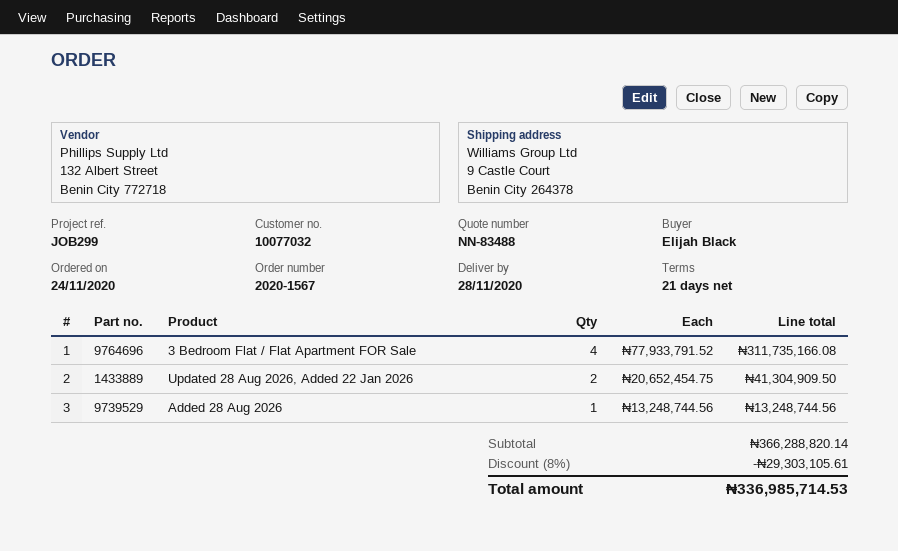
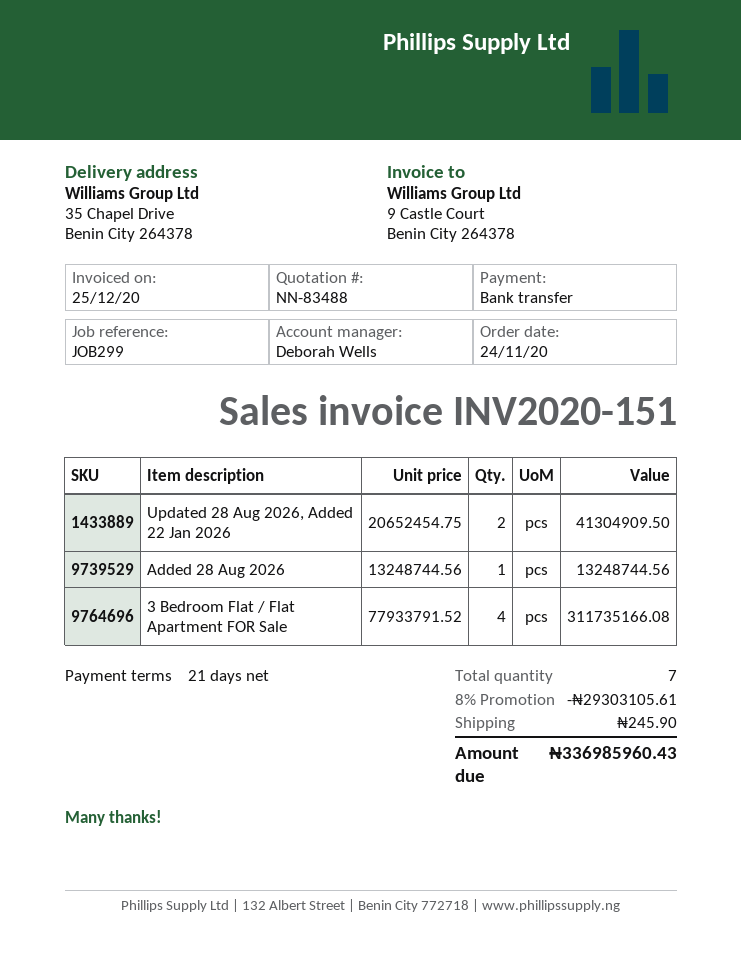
ship to: 9 Castle Court, Benin City 264378 -> 35 Chapel Drive, Benin City 264378
shipping: none -> 245.90
total: 336985714.53 -> 336985960.43

